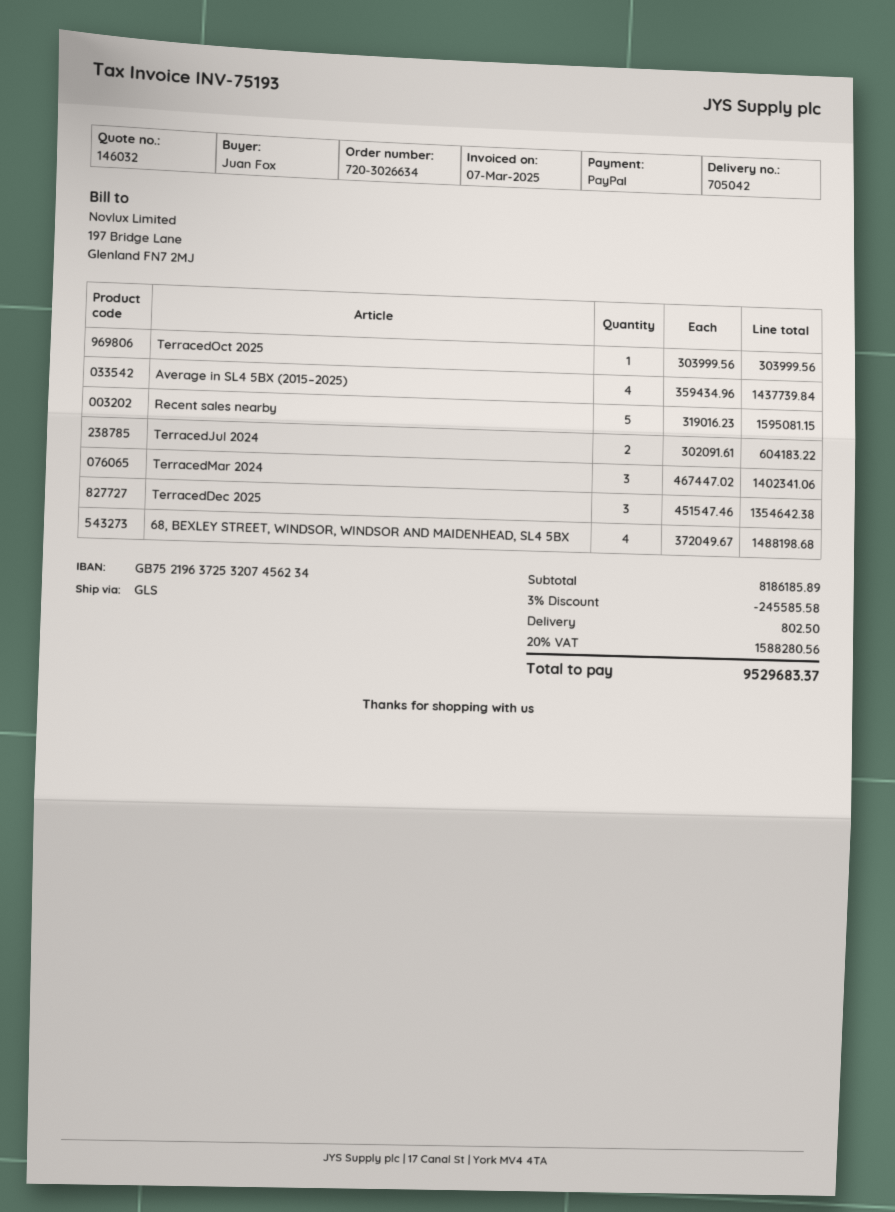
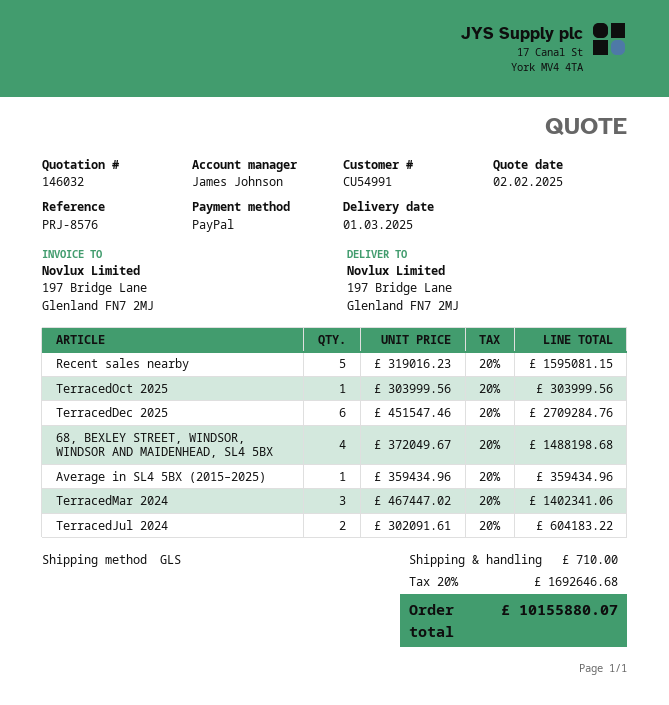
Average in SL4 5BX (2015–2025): 4 x 359434.96 = 1437739.84 -> 1 x 359434.96 = 359434.96
TerracedDec 2025: 3 x 451547.46 = 1354642.38 -> 6 x 451547.46 = 2709284.76
discount: 3% = 245585.58 -> none
shipping: 802.50 -> 710.00
tax: 20% = 1588280.56 -> 20% = 1692646.68
total: 9529683.37 -> 10155880.07

